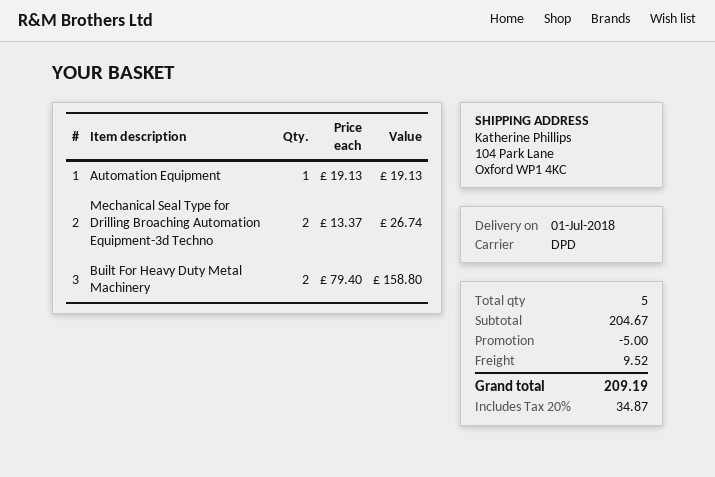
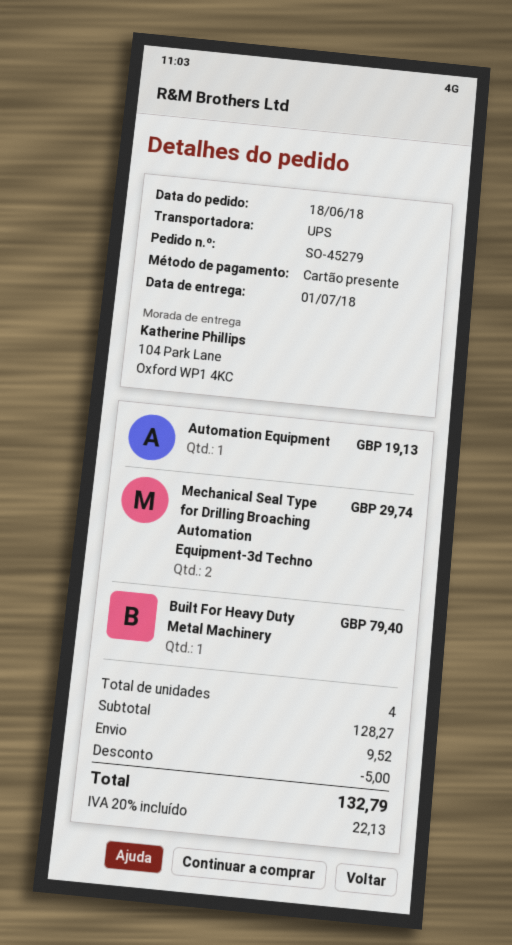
shipping method: DPD -> UPS
Mechanical Seal Type for Drilling Broaching Automation Equipment-3d Techno: 2 for 26.74 -> 2 for 29.74
Built For Heavy Duty Metal Machinery: 2 for 158.80 -> 1 for 79.40
total quantity: 5 -> 4
subtotal: 204.67 -> 128.27
tax: 20% = 34.87 -> 20% = 22.13
total: 209.19 -> 132.79

